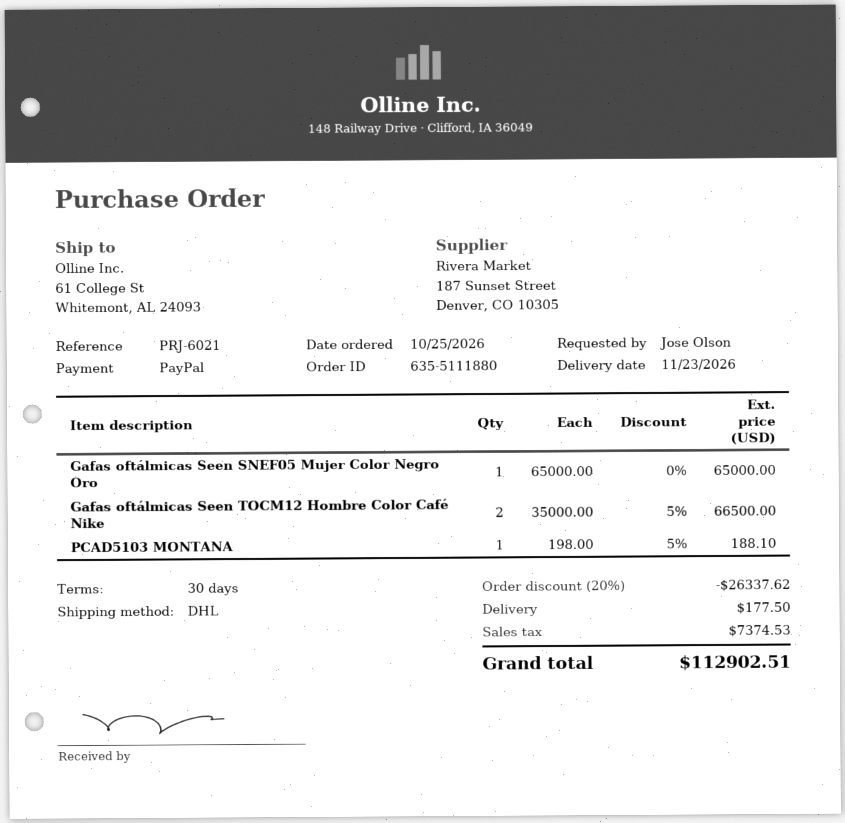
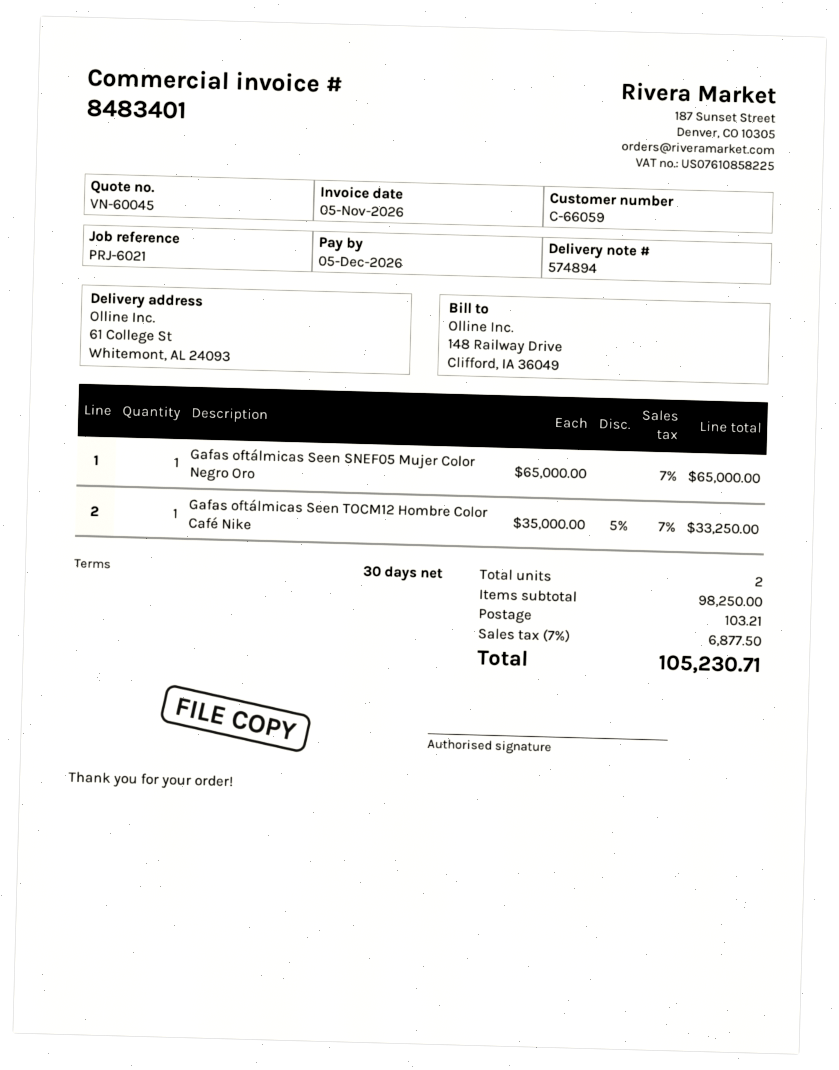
Gafas oftálmicas Seen TOCM12 Hombre Color Café Nike: 2 x 35000.00 - 5% = 66500.00 -> 1 x 35000.00 - 5% = 33250.00
PCAD5103 MONTANA: 1 x 198.00 - 5% = 188.10 -> none
discount: 20% = 26337.62 -> none
shipping: 177.50 -> 103.21
tax: 7374.53 -> 6877.50
total: 112902.51 -> 105230.71

